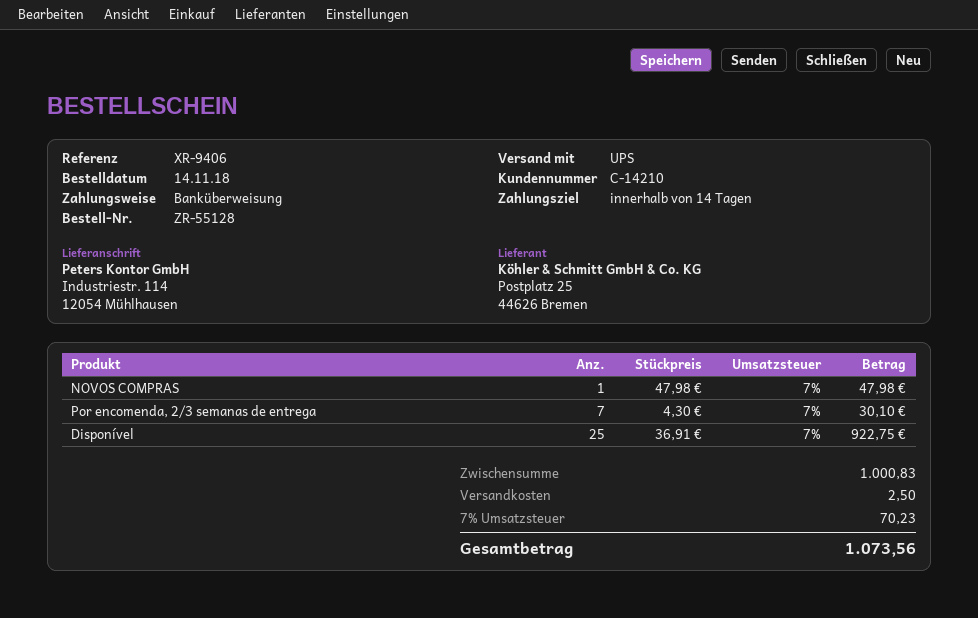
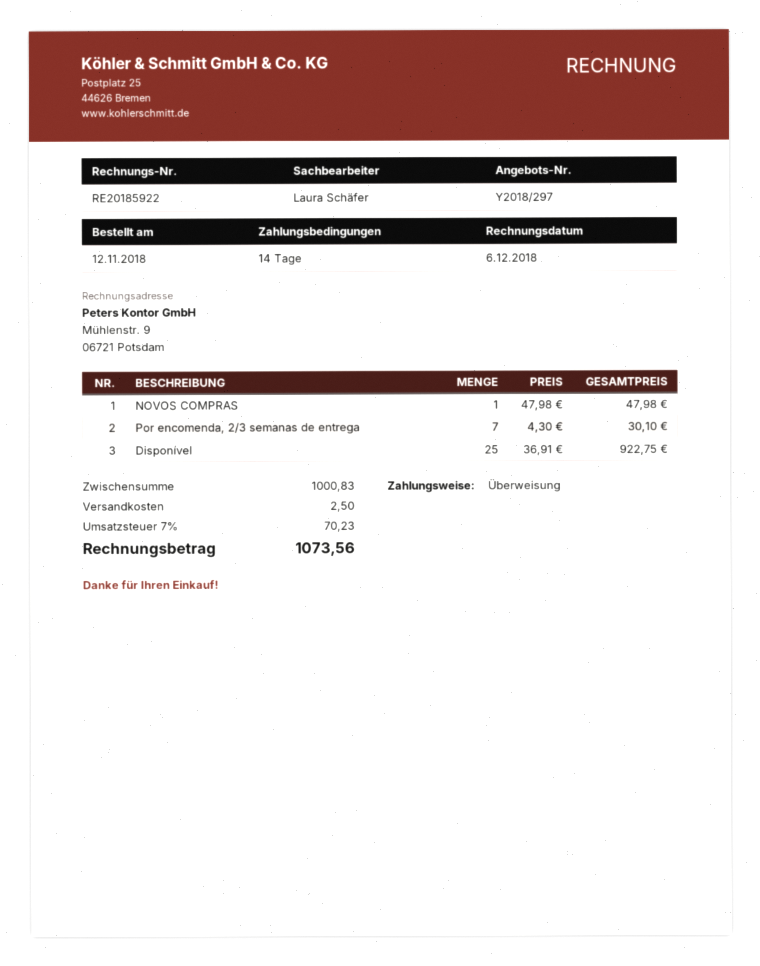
order date: 2018-11-14 -> 2018-11-12

